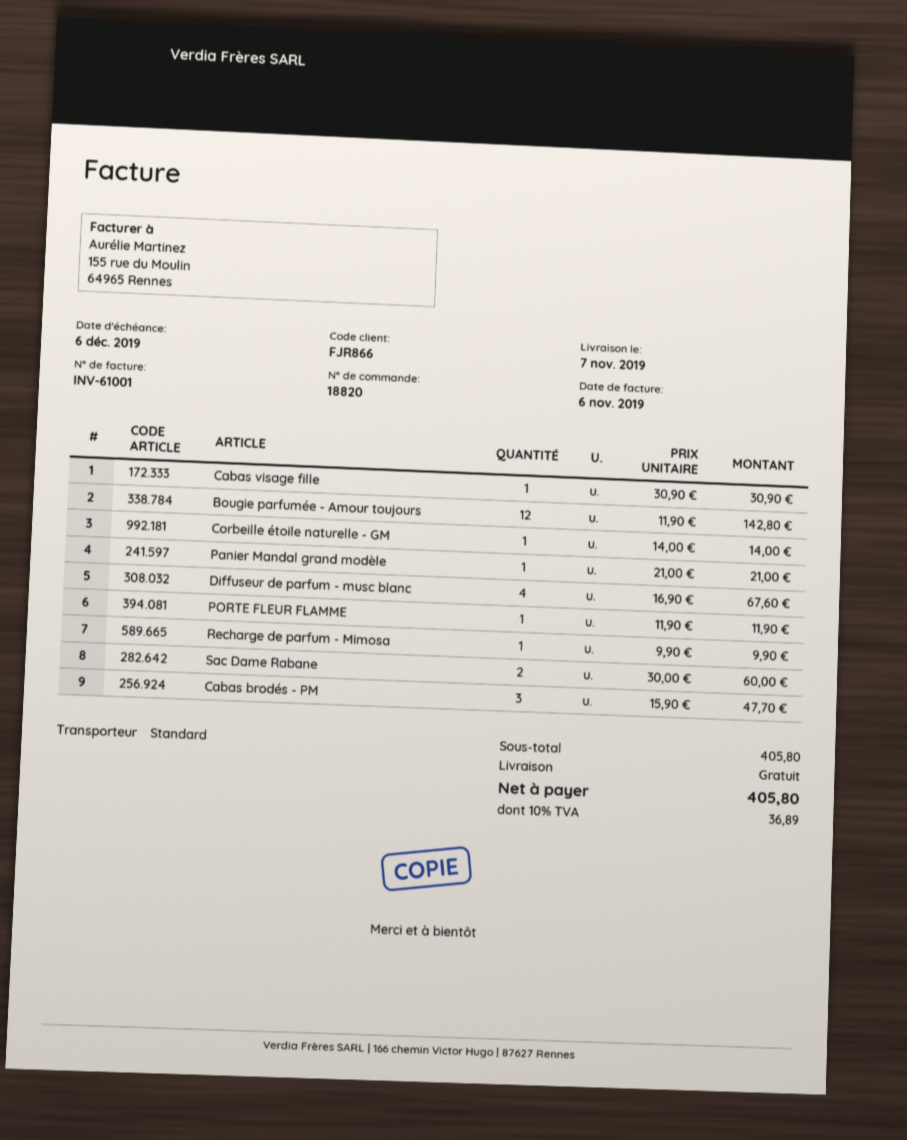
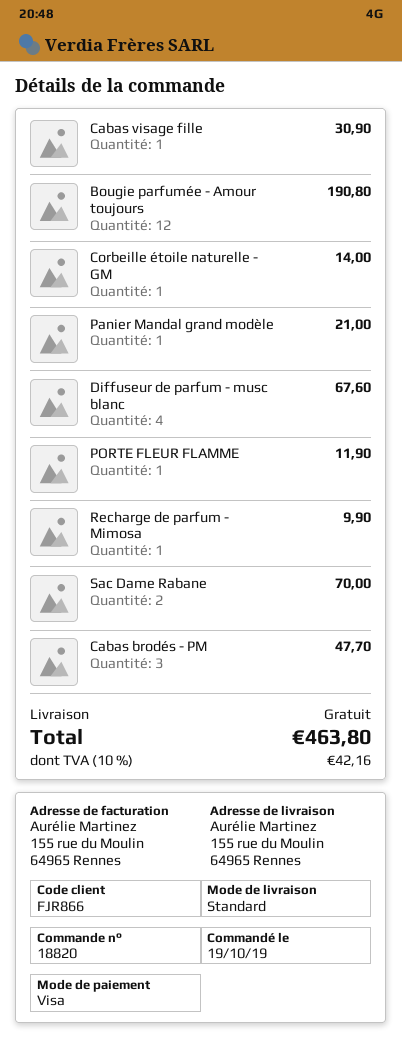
Bougie parfumée - Amour toujours: 12 for 142.80 -> 12 for 190.80
Sac Dame Rabane: 2 for 60.00 -> 2 for 70.00
tax: 10% = 36.89 -> 10% = 42.16
total: 405.80 -> 463.80

